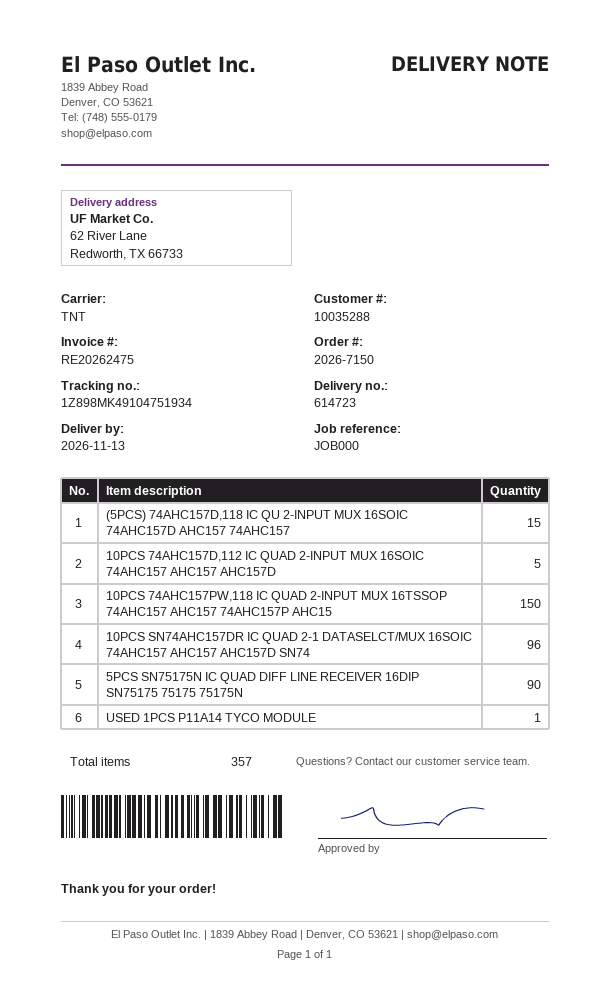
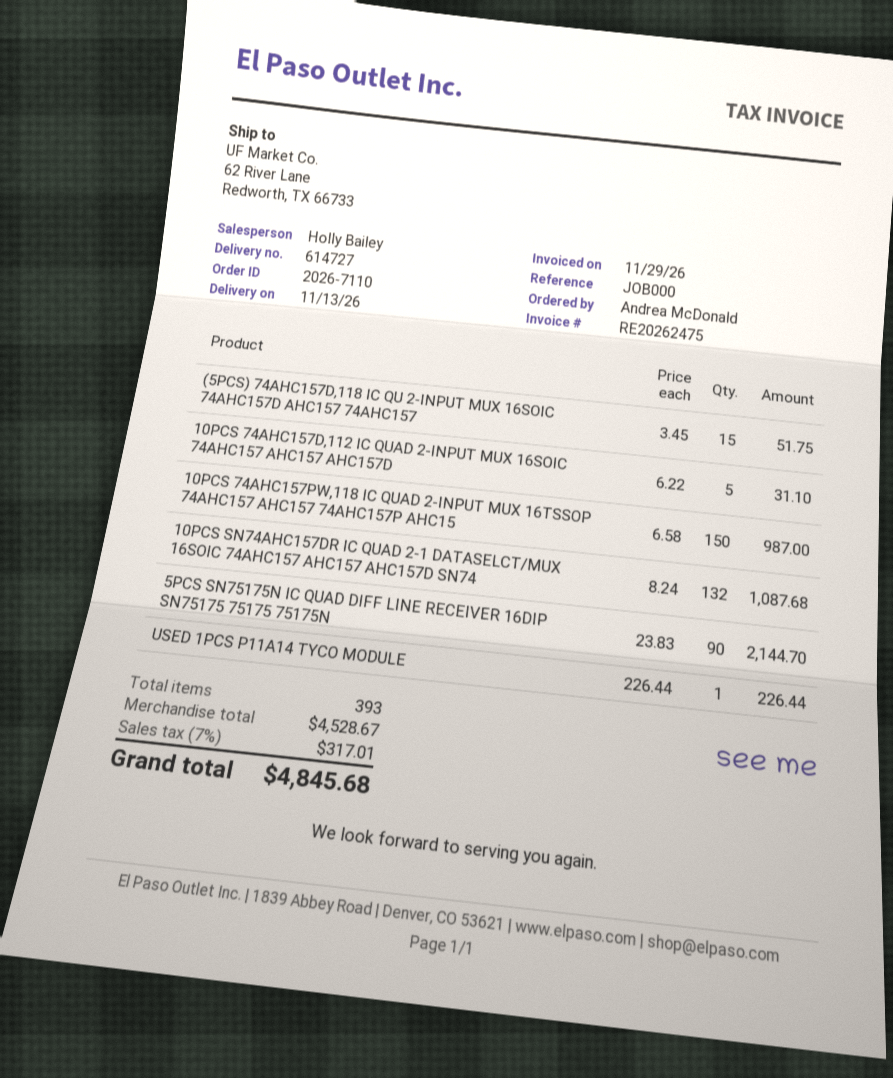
order number: 2026-7150 -> 2026-7110
delivery note number: 614723 -> 614727
10PCS SN74AHC157DR IC QUAD 2-1 DATASELCT/MUX 16SOIC 74AHC157 AHC157 AHC157D SN74: 96 -> 132
total quantity: 357 -> 393

